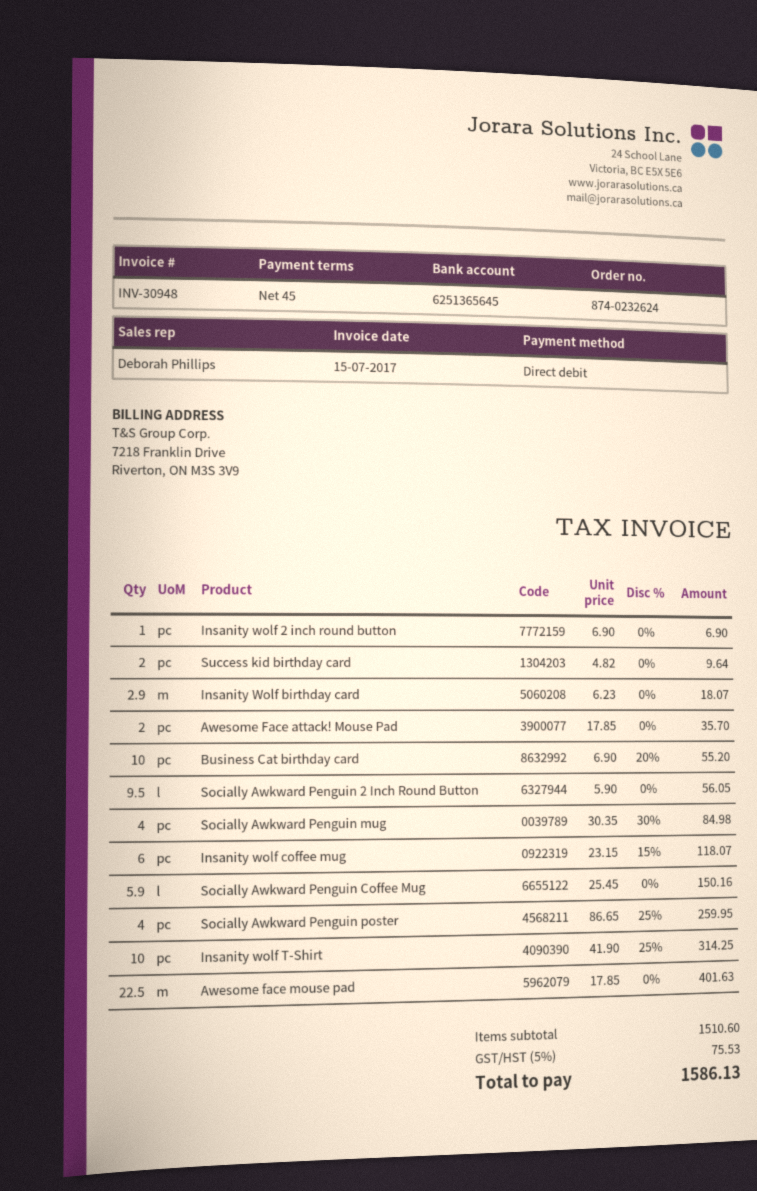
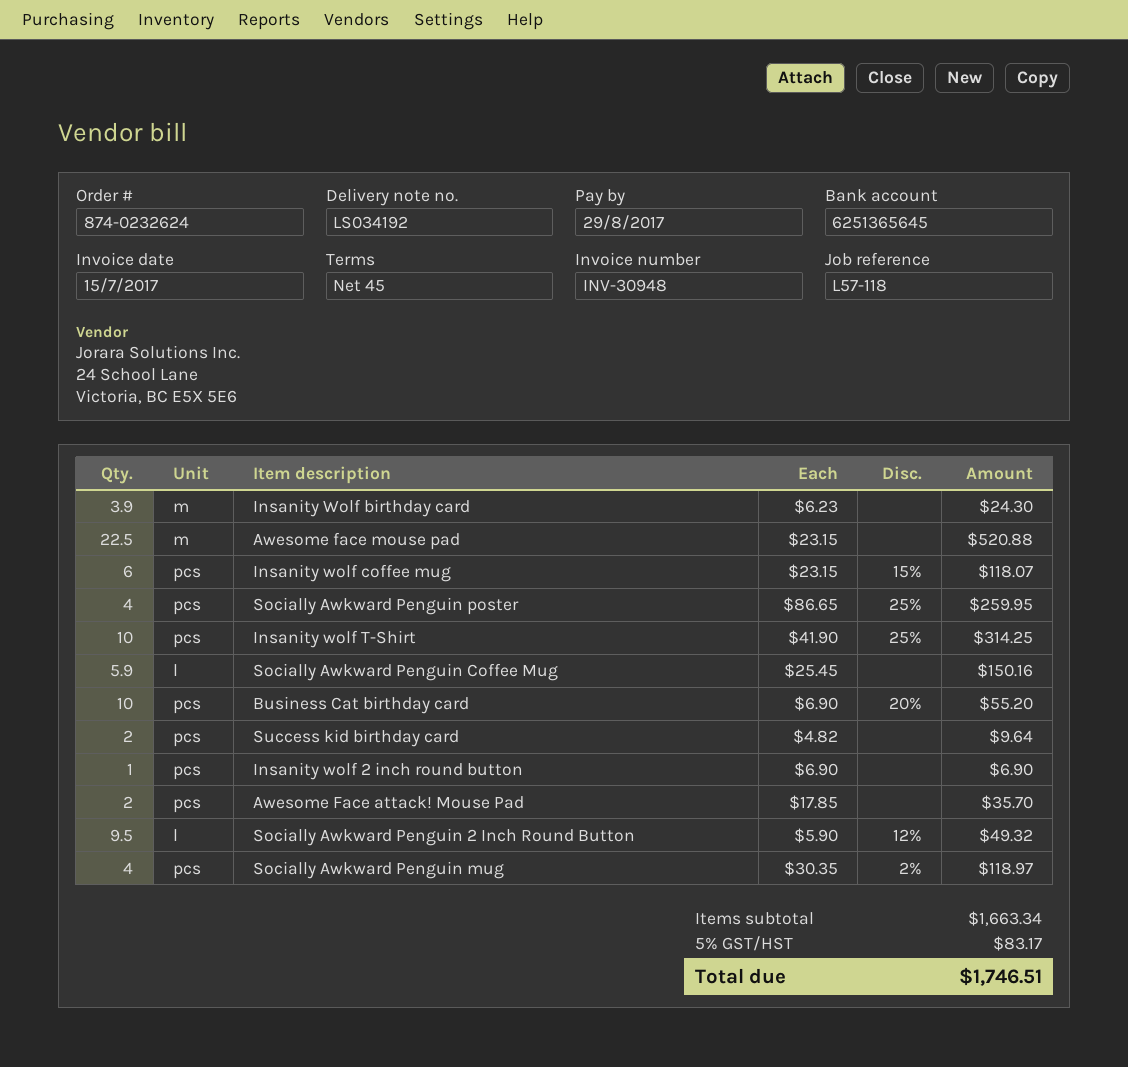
Insanity Wolf birthday card: 2.9 x 6.23 = 18.07 -> 3.9 x 6.23 = 24.30
Socially Awkward Penguin 2 Inch Round Button: 9.5 x 5.90 = 56.05 -> 9.5 x 5.90 - 12% = 49.32
Socially Awkward Penguin mug: 4 x 30.35 - 30% = 84.98 -> 4 x 30.35 - 2% = 118.97
Awesome face mouse pad: 22.5 x 17.85 = 401.63 -> 22.5 x 23.15 = 520.88
subtotal: 1510.60 -> 1663.34
tax: 5% = 75.53 -> 5% = 83.17
total: 1586.13 -> 1746.51

